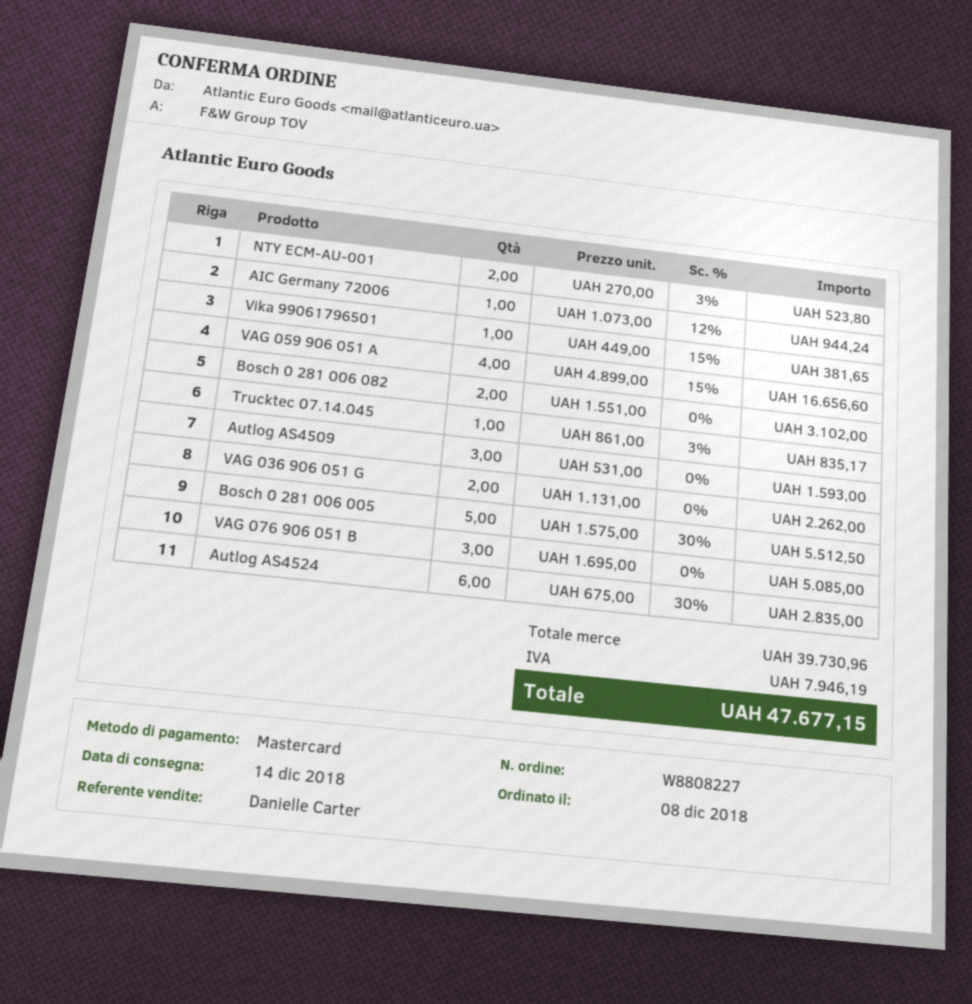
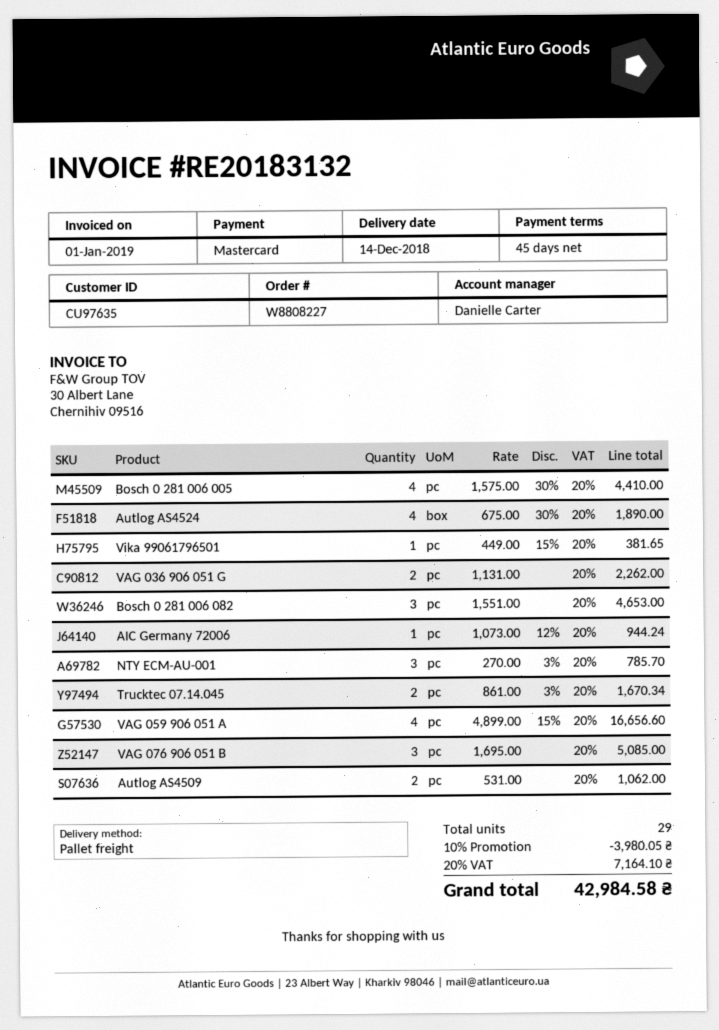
NTY ECM-AU-001: 2 x 270.00 - 3% = 523.80 -> 3 x 270.00 - 3% = 785.70
Bosch 0 281 006 082: 2 x 1551.00 = 3102.00 -> 3 x 1551.00 = 4653.00
Trucktec 07.14.045: 1 x 861.00 - 3% = 835.17 -> 2 x 861.00 - 3% = 1670.34
Autlog AS4509: 3 x 531.00 = 1593.00 -> 2 x 531.00 = 1062.00
Bosch 0 281 006 005: 5 x 1575.00 - 30% = 5512.50 -> 4 x 1575.00 - 30% = 4410.00
Autlog AS4524: 6 x 675.00 - 30% = 2835.00 -> 4 x 675.00 - 30% = 1890.00
discount: none -> 10% = 3980.05
tax: 7946.19 -> 7164.10
total: 47677.15 -> 42984.58

